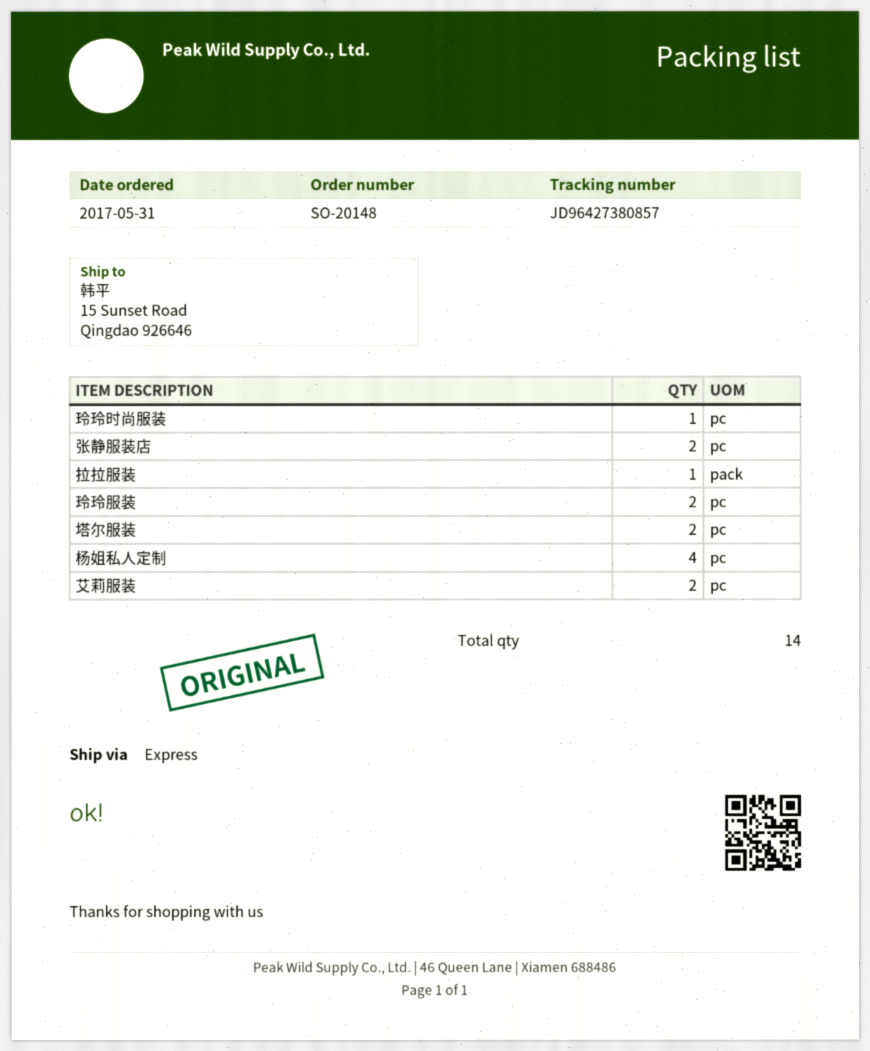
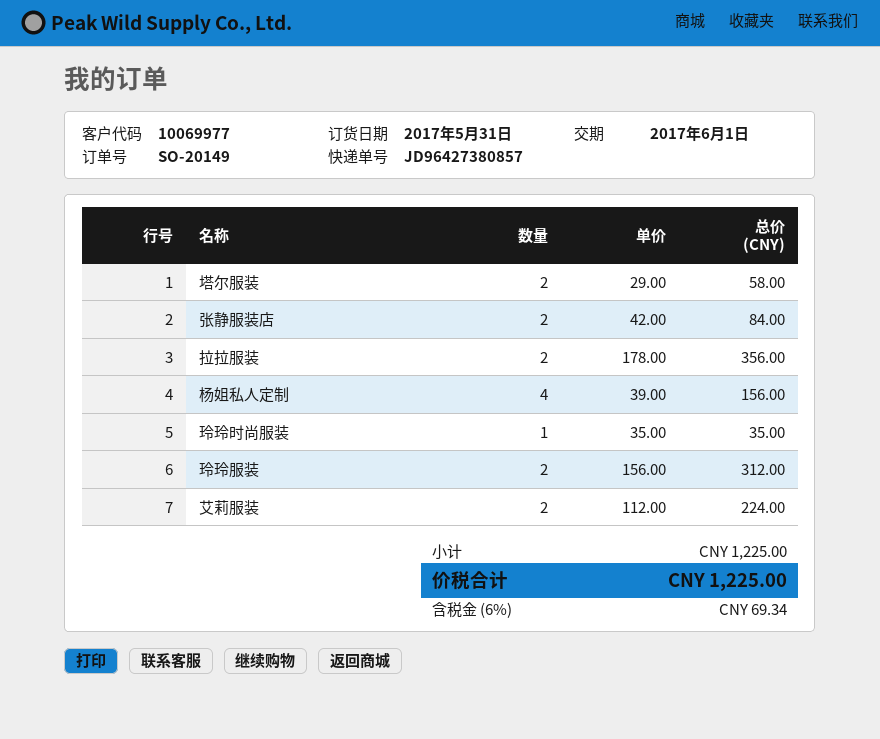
order number: SO-20148 -> SO-20149
拉拉服装: 1 -> 2

